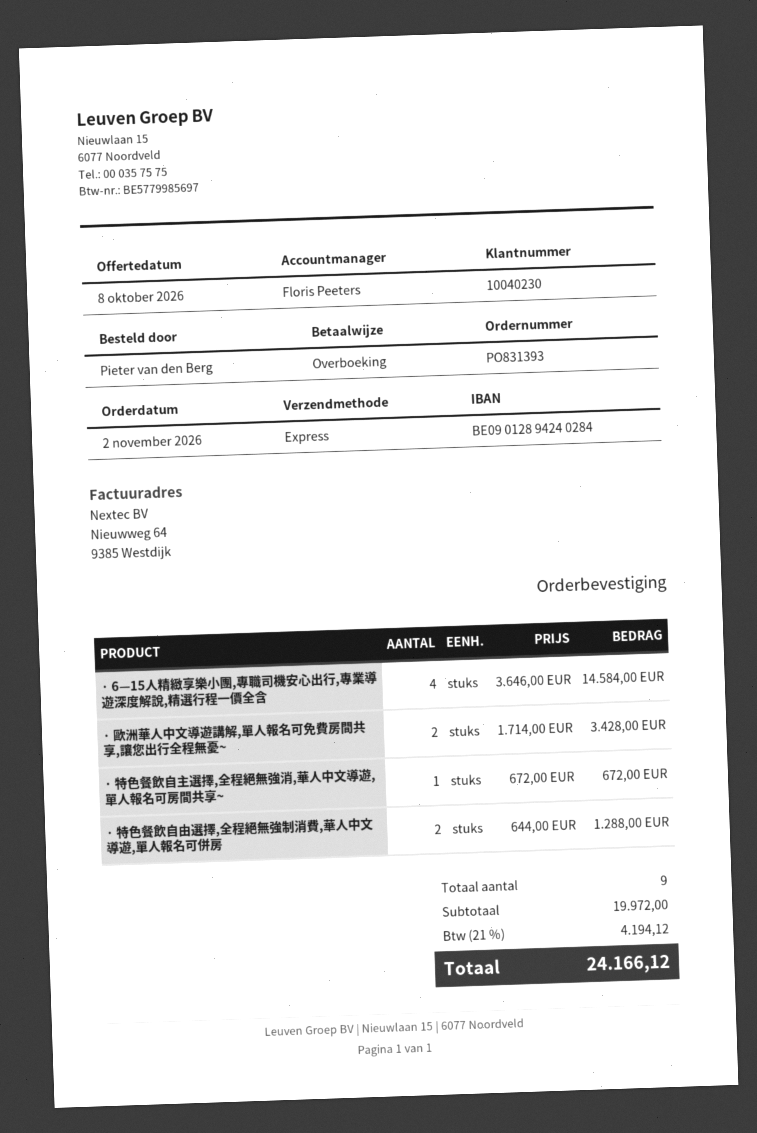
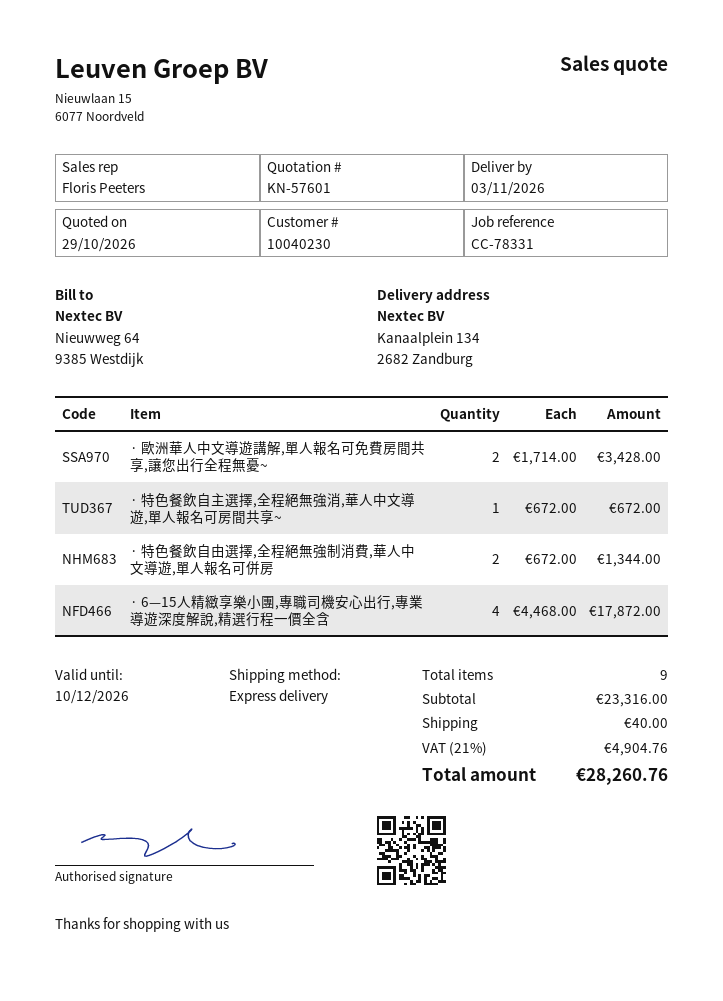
quote date: 2026-10-08 -> 2026-10-29
· 6—15人精緻享樂小團,專職司機安心出行,專業導遊深度解說,精選行程一價全含: 4 x 3646.00 = 14584.00 -> 4 x 4468.00 = 17872.00
· 特色餐飲自由選擇,全程絕無強制消費,華人中文導遊,單人報名可併房: 2 x 644.00 = 1288.00 -> 2 x 672.00 = 1344.00
subtotal: 19972.00 -> 23316.00
shipping: none -> 40.00
tax: 21% = 4194.12 -> 21% = 4904.76
total: 24166.12 -> 28260.76

